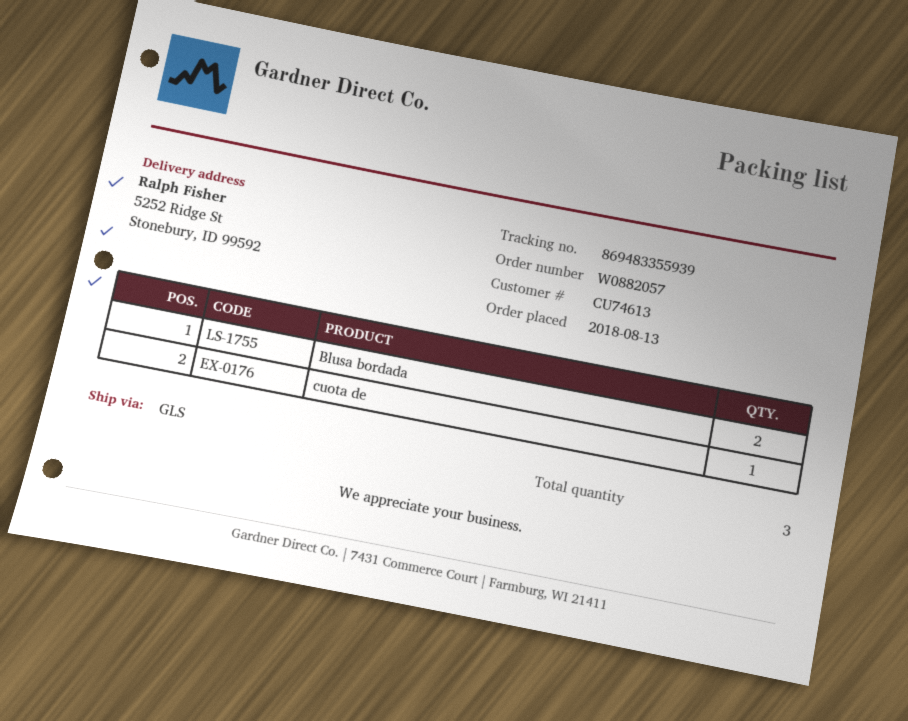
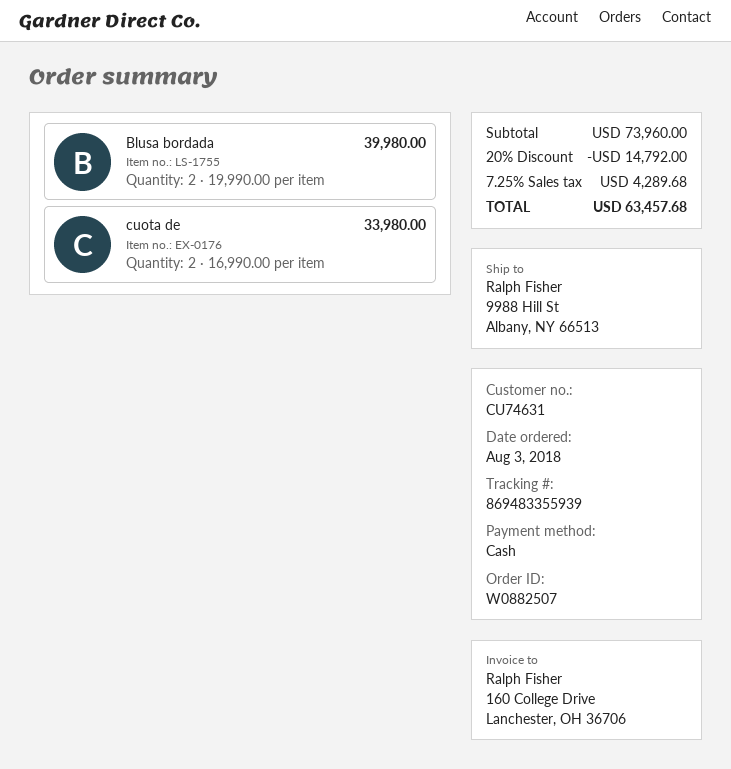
order number: W0882057 -> W0882507
order date: 2018-08-13 -> 2018-08-03
customer number: CU74613 -> CU74631
ship to: 5252 Ridge St, Stonebury, ID 99592 -> 9988 Hill St, Albany, NY 66513
cuota de: 1 -> 2

